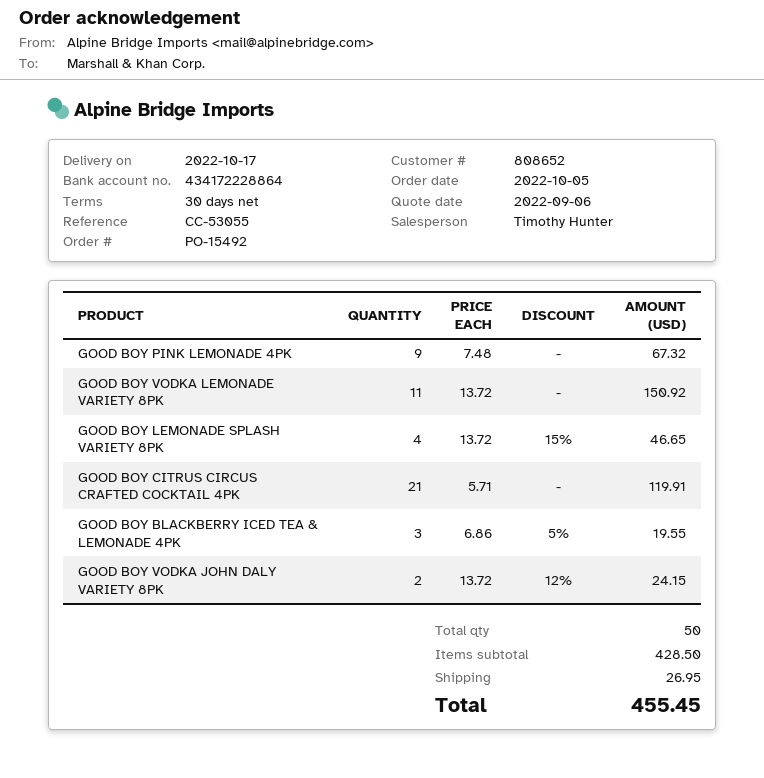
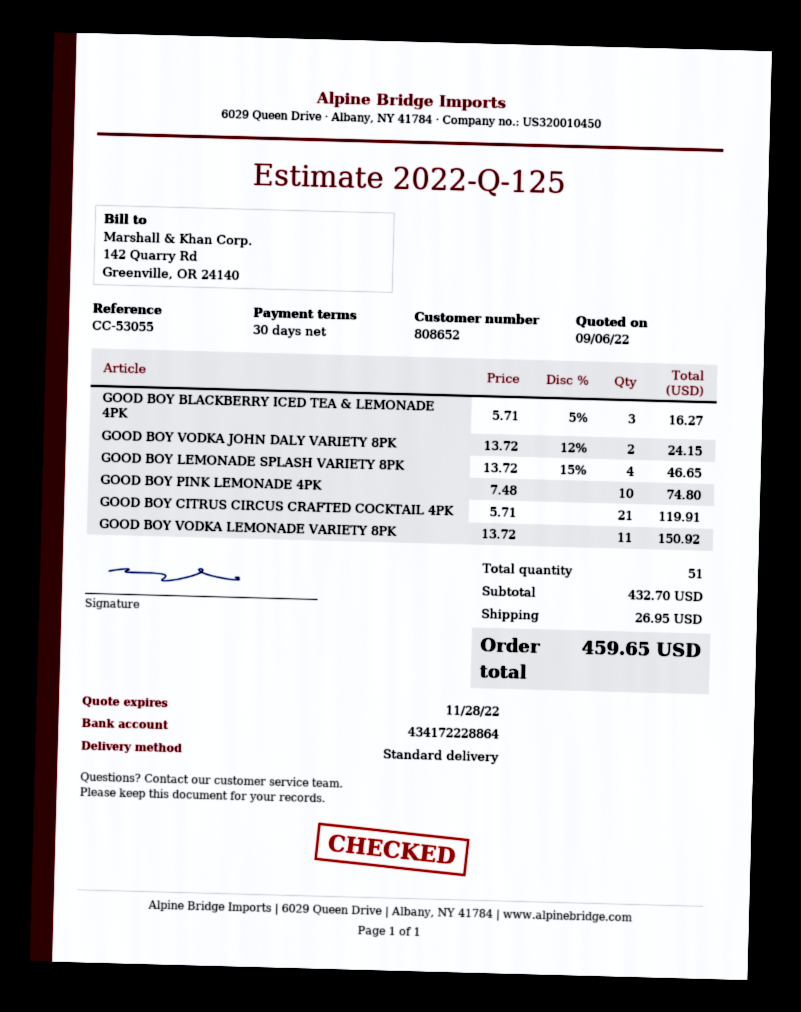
GOOD BOY PINK LEMONADE 4PK: 9 x 7.48 = 67.32 -> 10 x 7.48 = 74.80
GOOD BOY BLACKBERRY ICED TEA & LEMONADE 4PK: 3 x 6.86 - 5% = 19.55 -> 3 x 5.71 - 5% = 16.27
total quantity: 50 -> 51
subtotal: 428.50 -> 432.70
total: 455.45 -> 459.65

